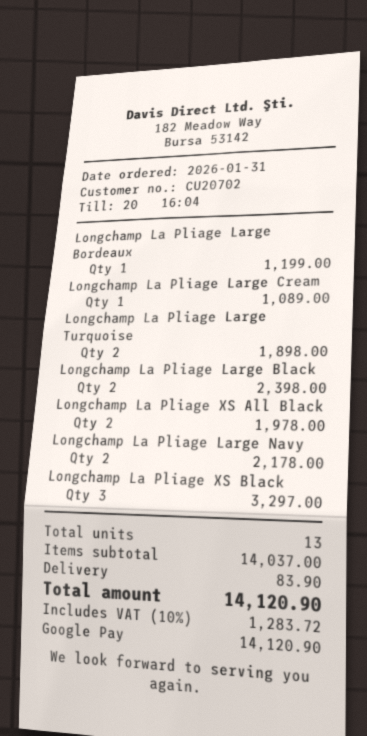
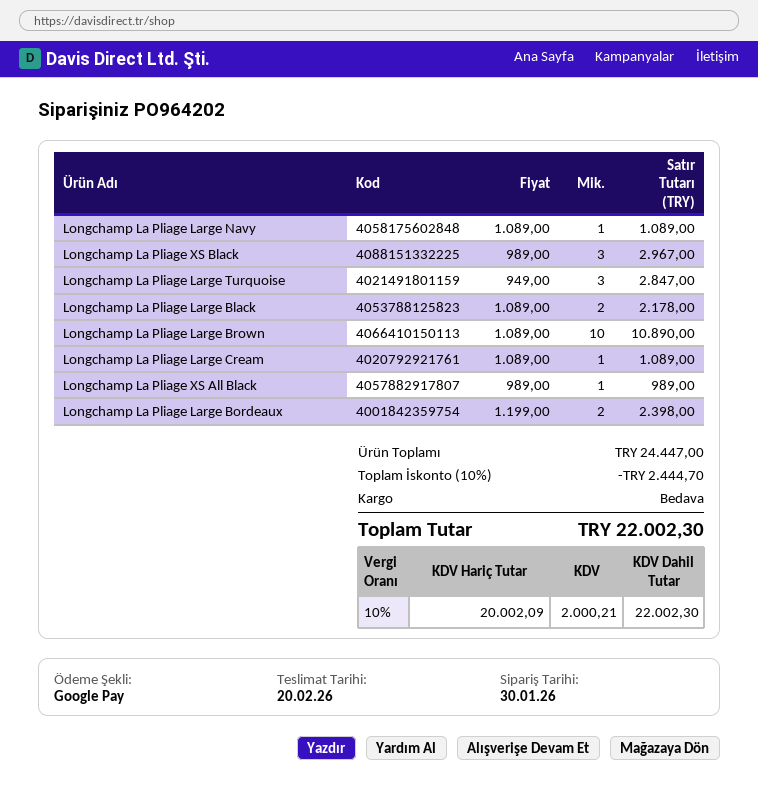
order date: 2026-01-31 -> 2026-01-30
Longchamp La Pliage Large Bordeaux: 1 for 1199.00 -> 2 for 2398.00
Longchamp La Pliage Large Turquoise: 2 for 1898.00 -> 3 for 2847.00
Longchamp La Pliage Large Black: 2 for 2398.00 -> 2 for 2178.00
Longchamp La Pliage XS All Black: 2 for 1978.00 -> 1 for 989.00
Longchamp La Pliage Large Navy: 2 for 2178.00 -> 1 for 1089.00
Longchamp La Pliage XS Black: 3 for 3297.00 -> 3 for 2967.00
Longchamp La Pliage Large Brown: none -> 10 for 10890.00
subtotal: 14037.00 -> 24447.00
discount: none -> 10% = 2444.70
shipping: 83.90 -> 0.00
tax: 10% = 1283.72 -> 10% = 2000.21
total: 14120.90 -> 22002.30

